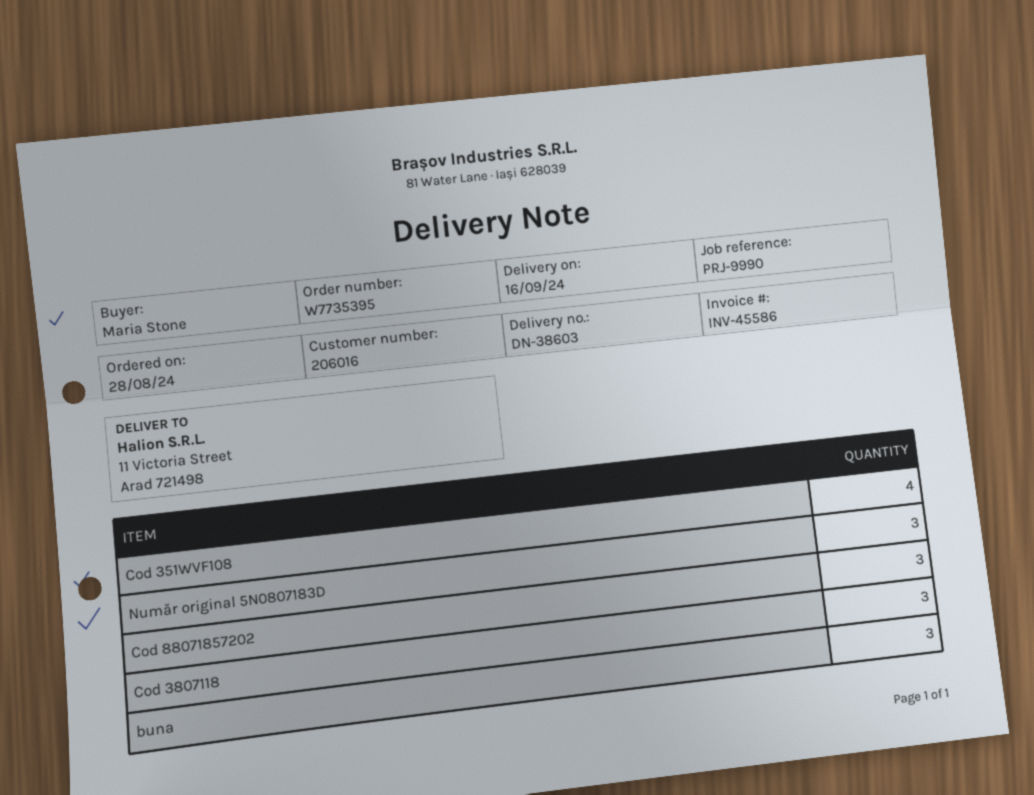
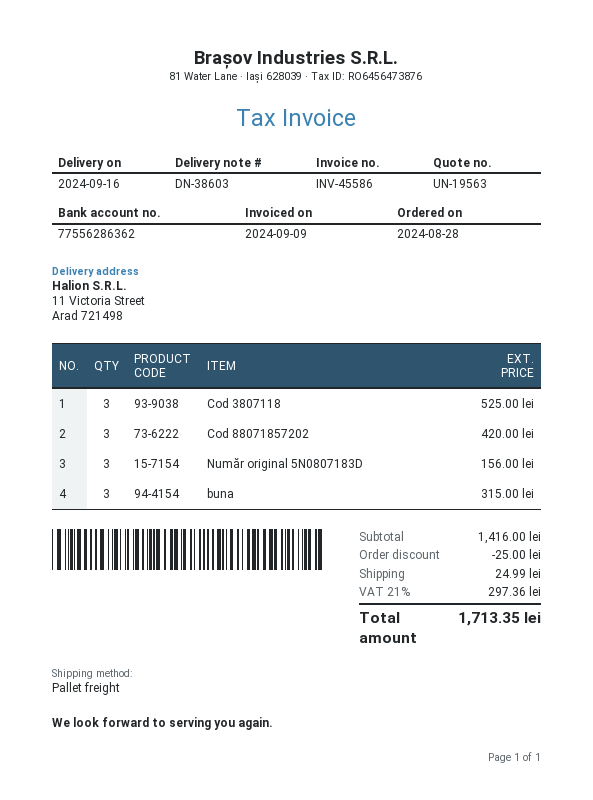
Cod 351WVF108: 4 -> none

